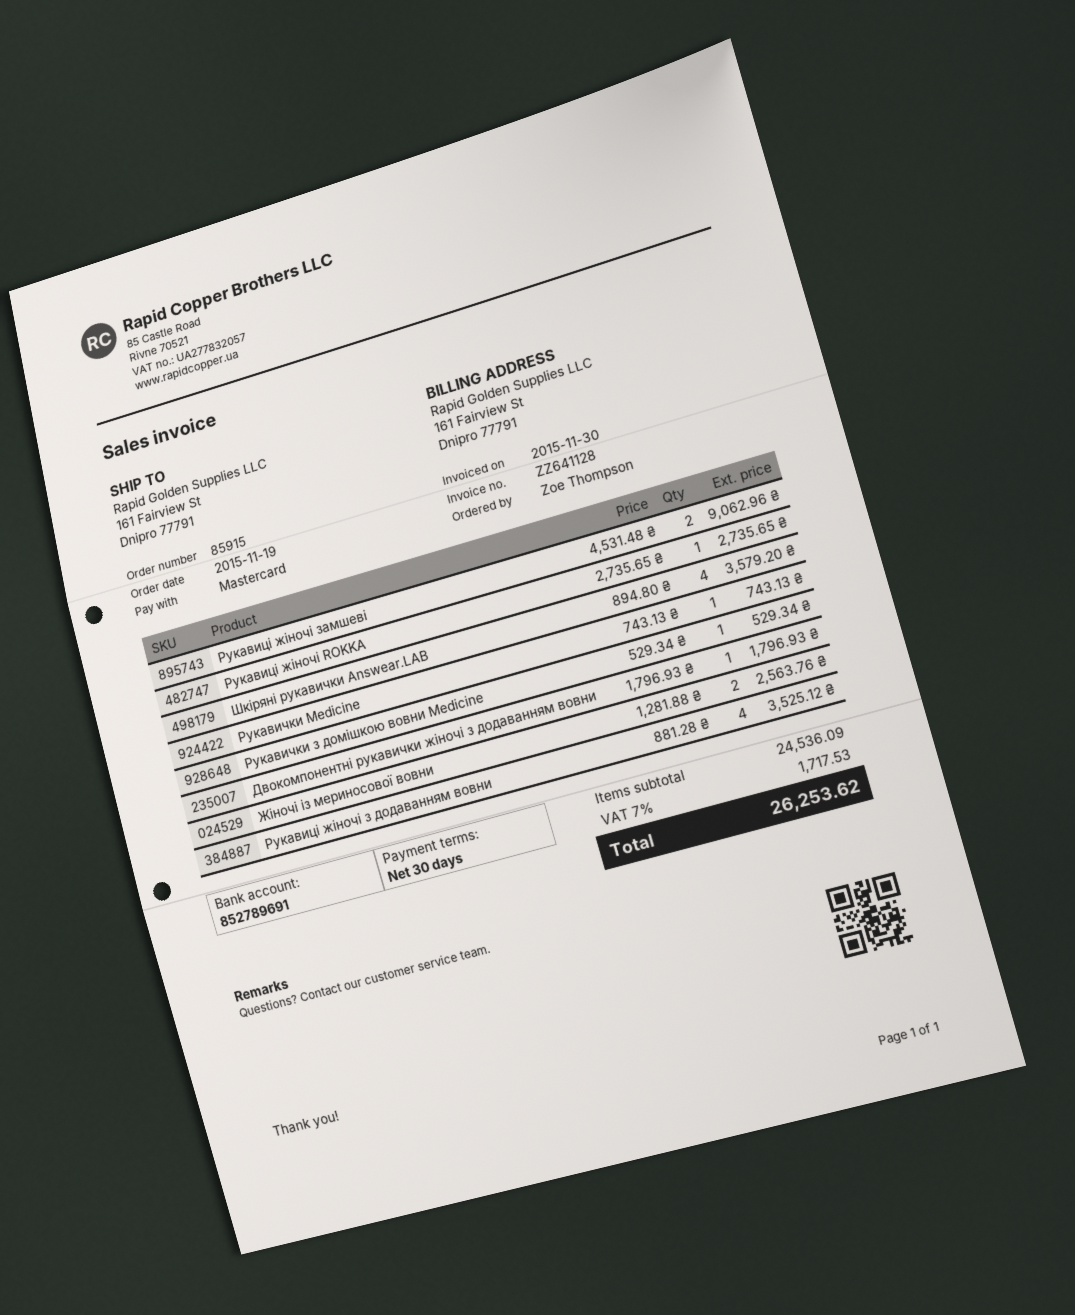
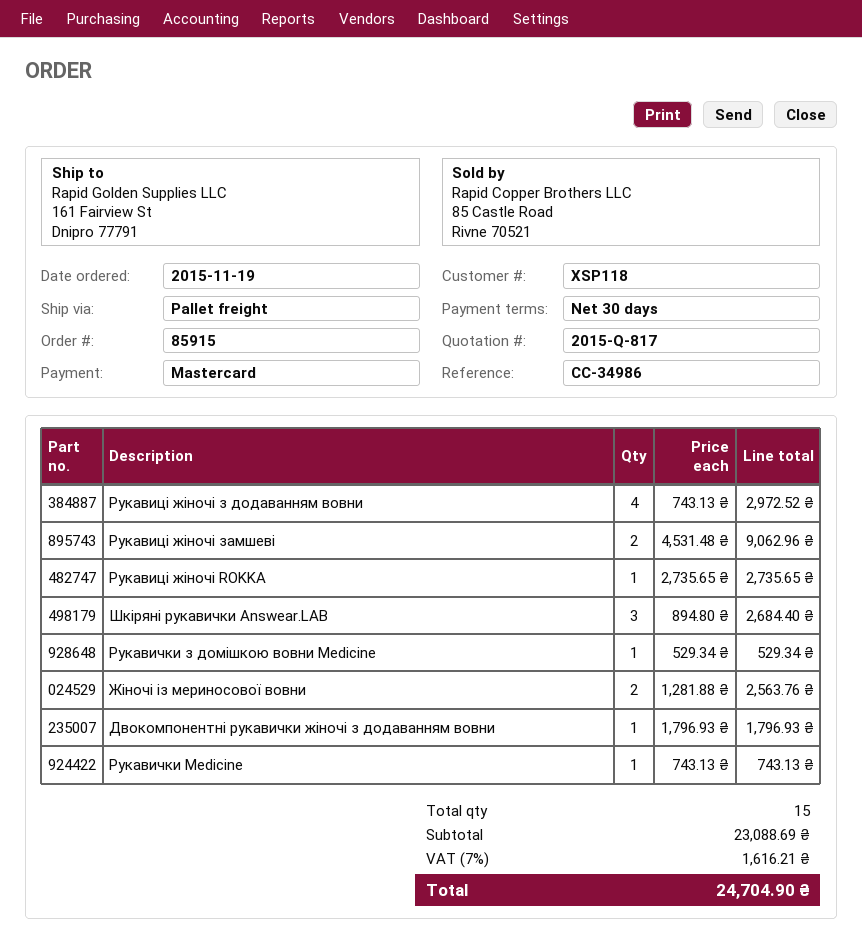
Шкіряні рукавички Answear.LAB: 4 x 894.80 = 3579.20 -> 3 x 894.80 = 2684.40
Рукавиці жіночі з додаванням вовни: 4 x 881.28 = 3525.12 -> 4 x 743.13 = 2972.52
subtotal: 24536.09 -> 23088.69
tax: 7% = 1717.53 -> 7% = 1616.21
total: 26253.62 -> 24704.90

